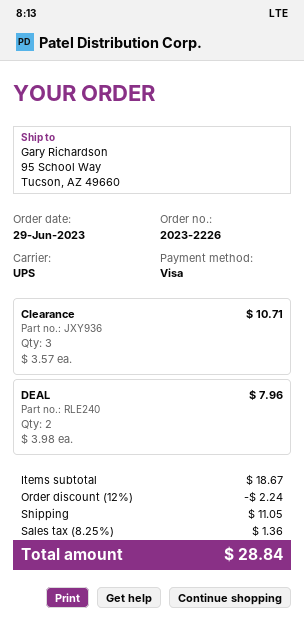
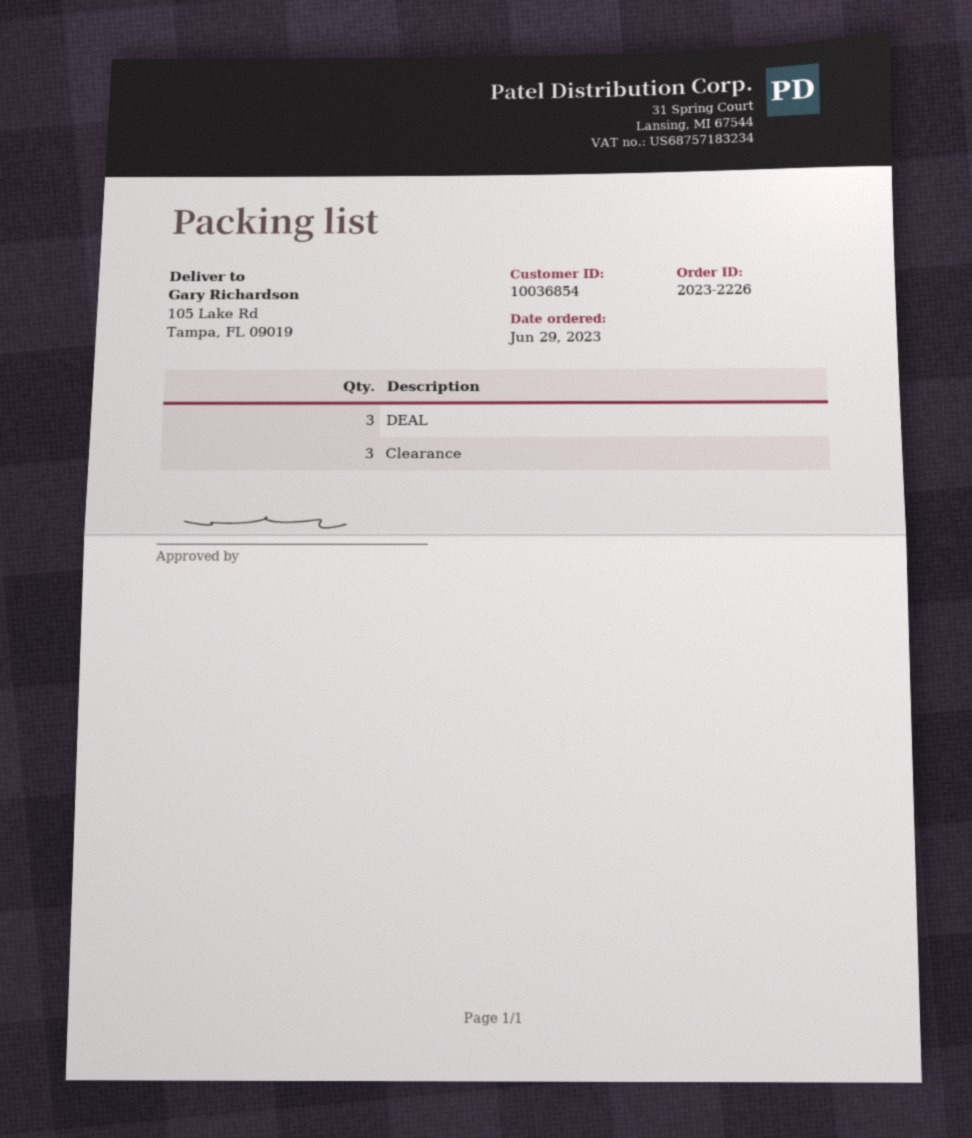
ship to: 95 School Way, Tucson, AZ 49660 -> 105 Lake Rd, Tampa, FL 09019
DEAL: 2 -> 3

